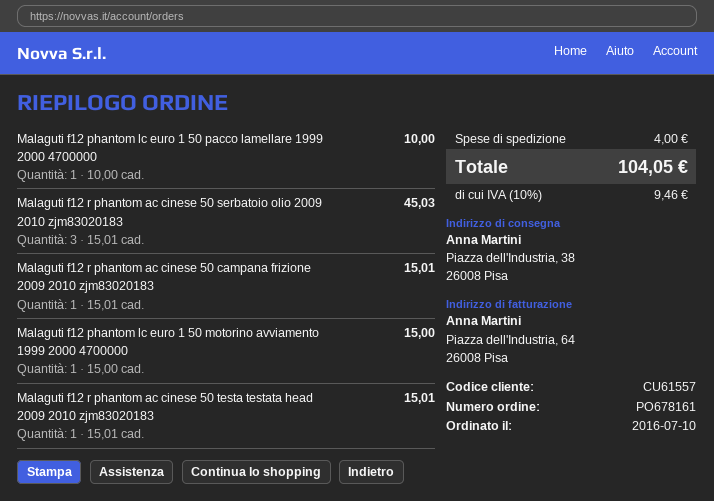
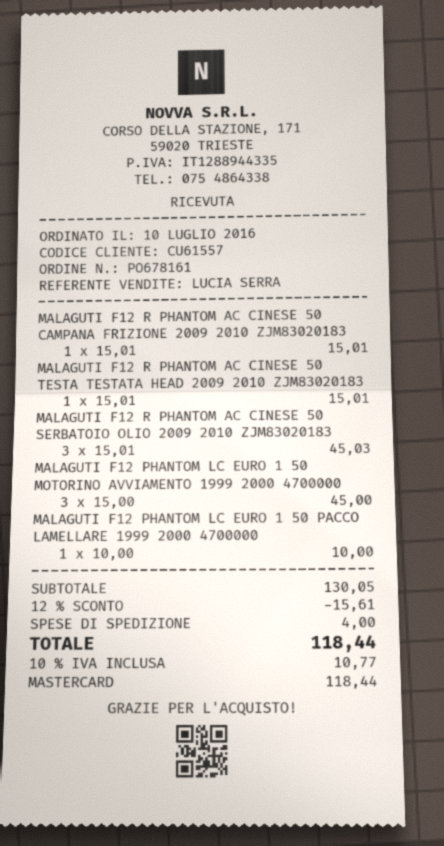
Malaguti f12 phantom lc euro 1 50 motorino avviamento 1999 2000 4700000: 1 x 15.00 = 15.00 -> 3 x 15.00 = 45.00
discount: none -> 12% = 15.61
tax: 10% = 9.46 -> 10% = 10.77
total: 104.05 -> 118.44

